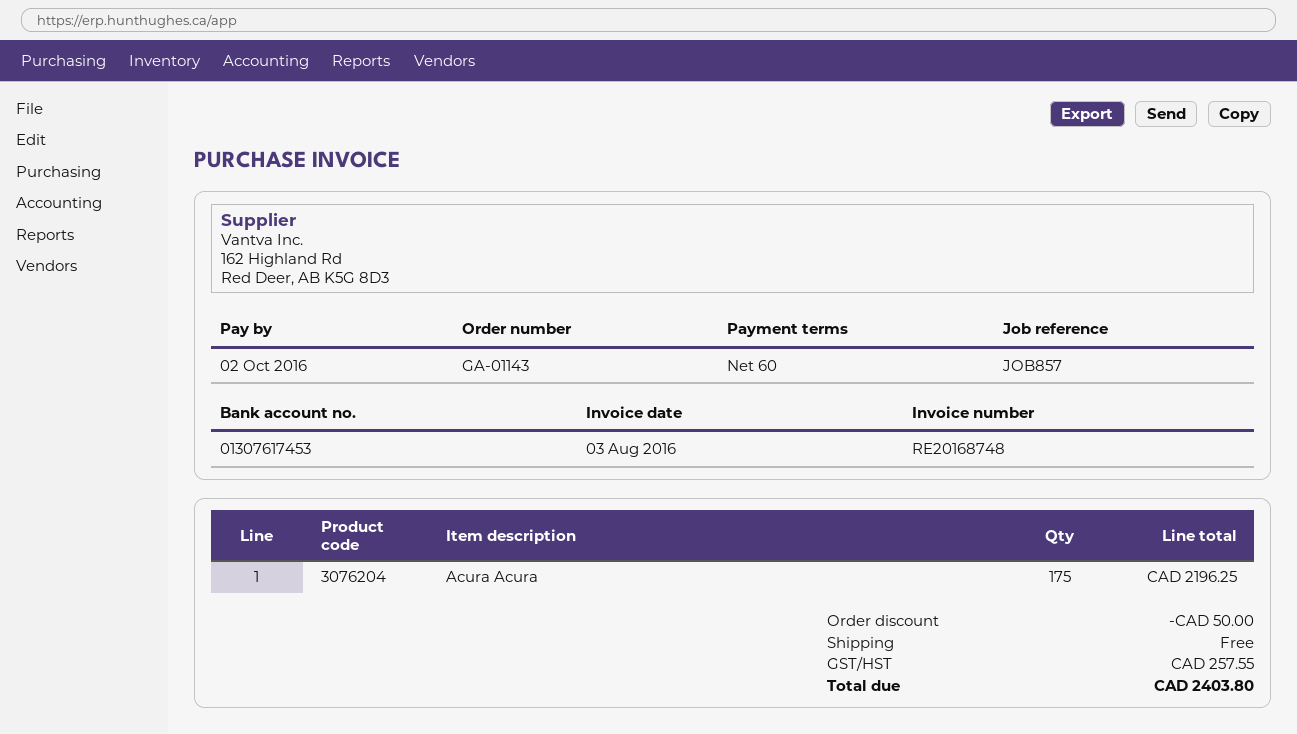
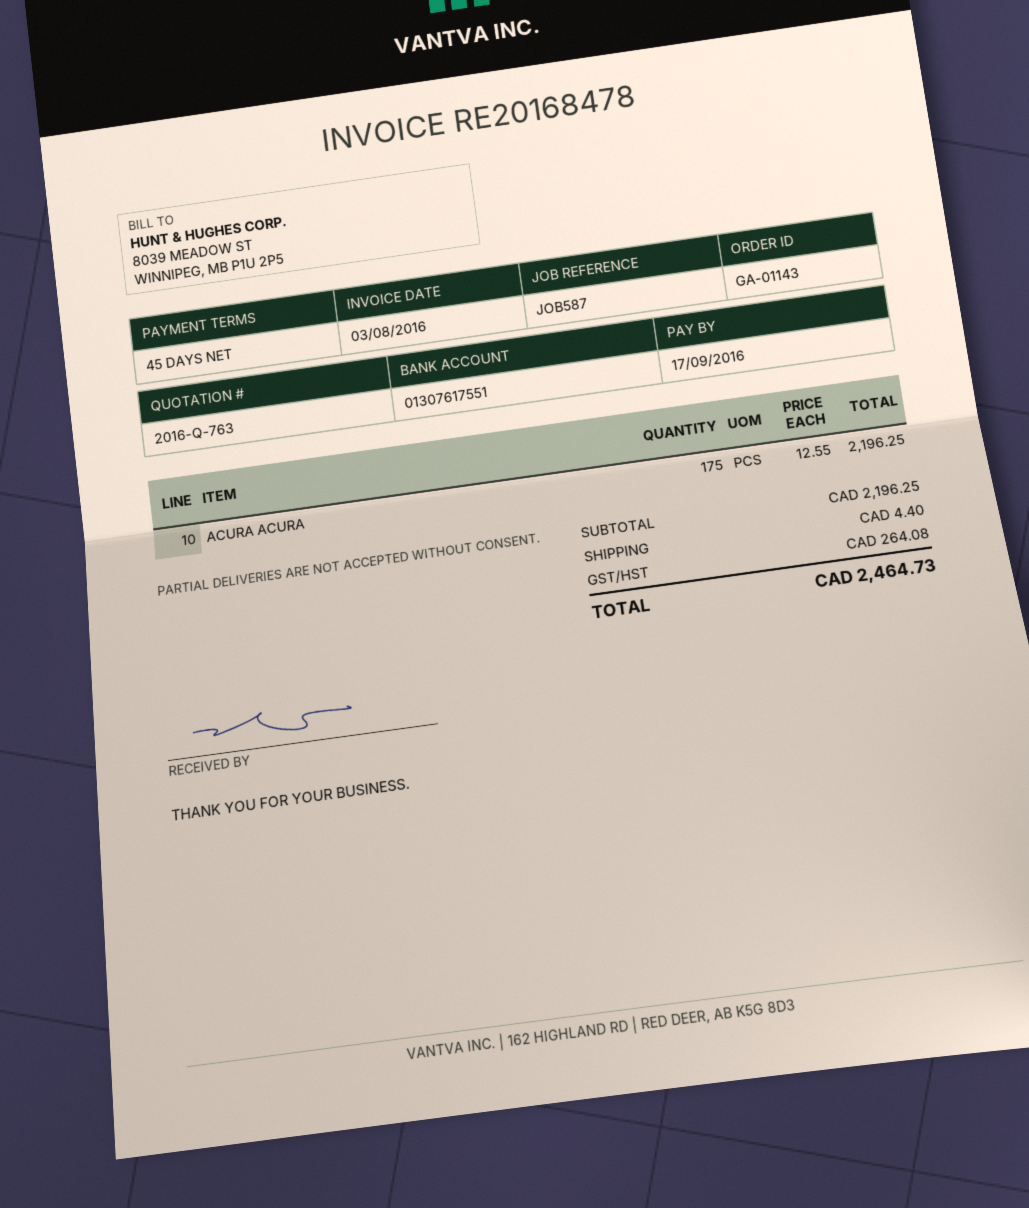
invoice number: RE20168748 -> RE20168478
payment terms: 60 days -> 45 days
due date: 2016-10-02 -> 2016-09-17
reference: JOB857 -> JOB587
bank account: 01307617453 -> 01307617551
discount: 50.00 -> none
shipping: 0.00 -> 4.40
tax: 257.55 -> 264.08
total: 2403.80 -> 2464.73

